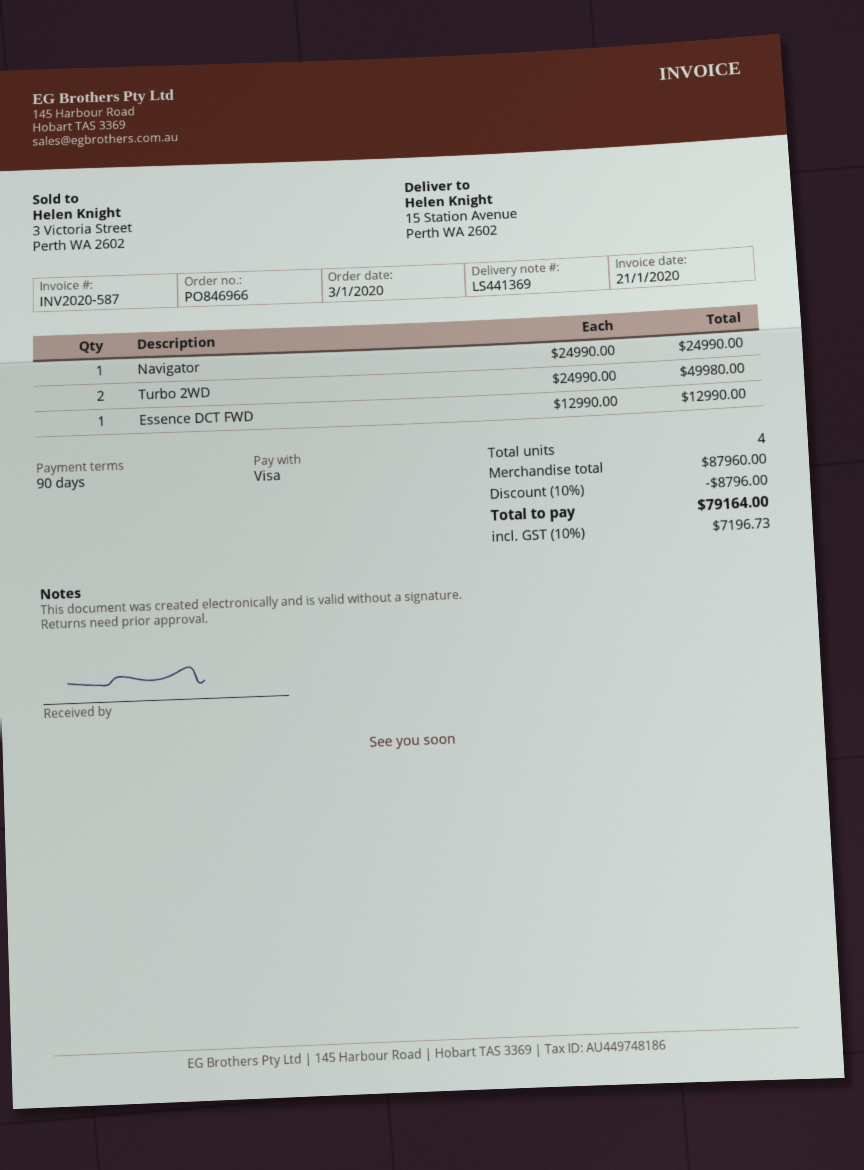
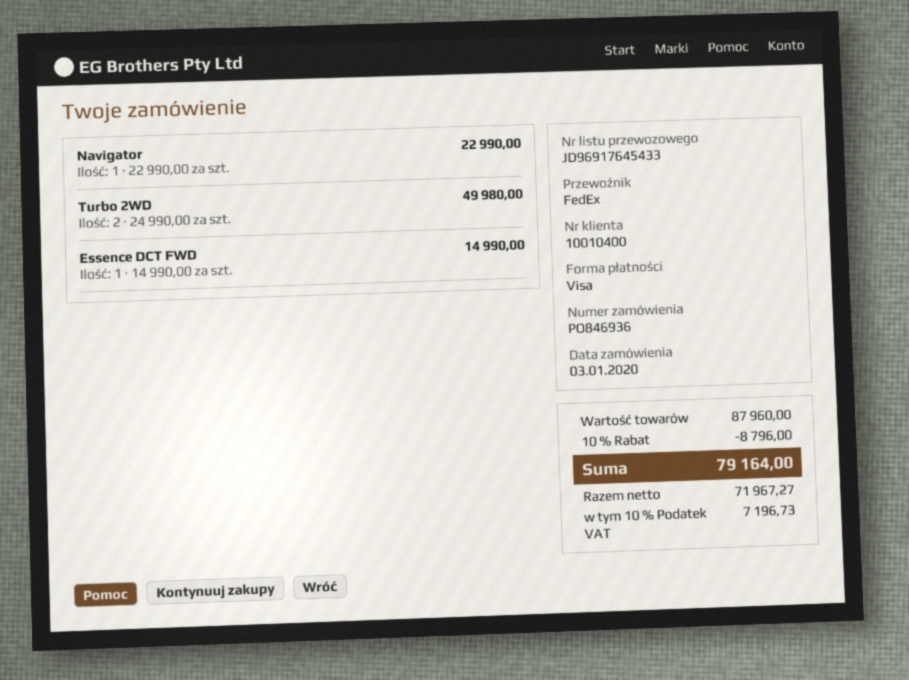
order number: PO846966 -> PO846936
Navigator: 1 x 24990.00 = 24990.00 -> 1 x 22990.00 = 22990.00
Essence DCT FWD: 1 x 12990.00 = 12990.00 -> 1 x 14990.00 = 14990.00

